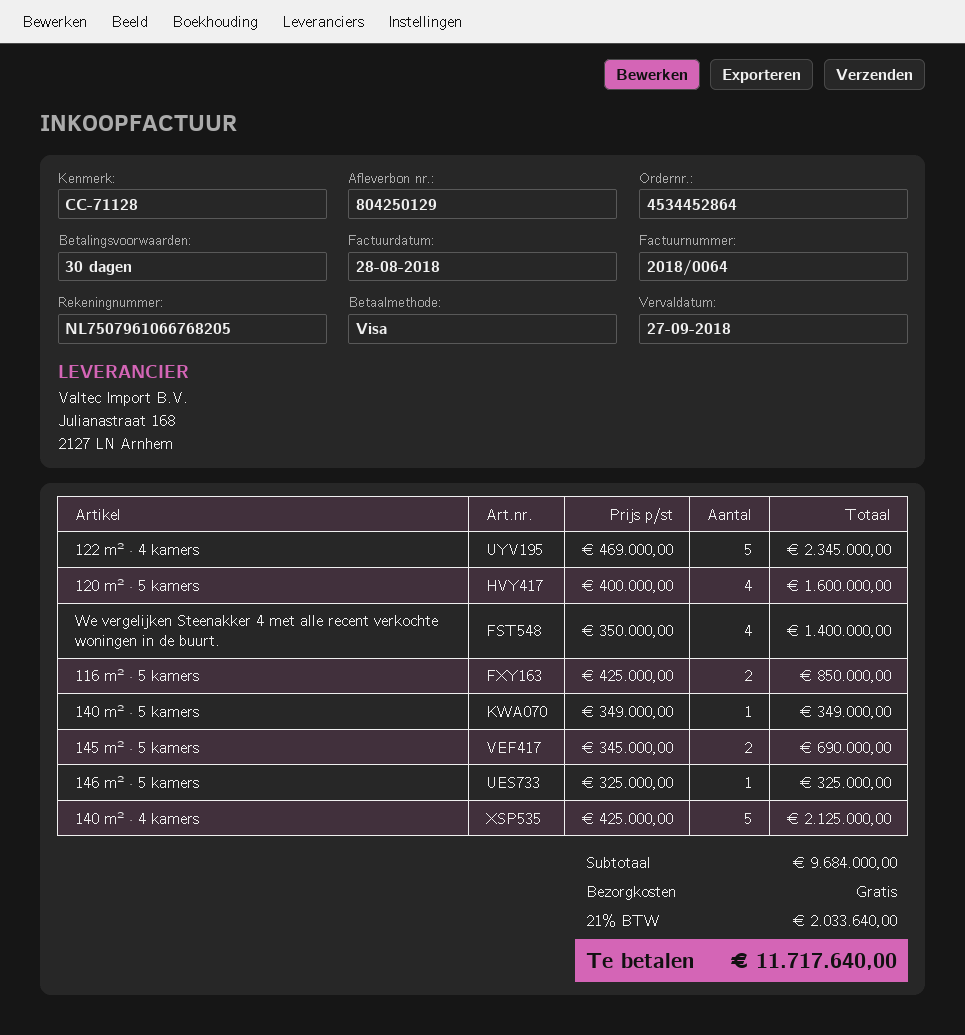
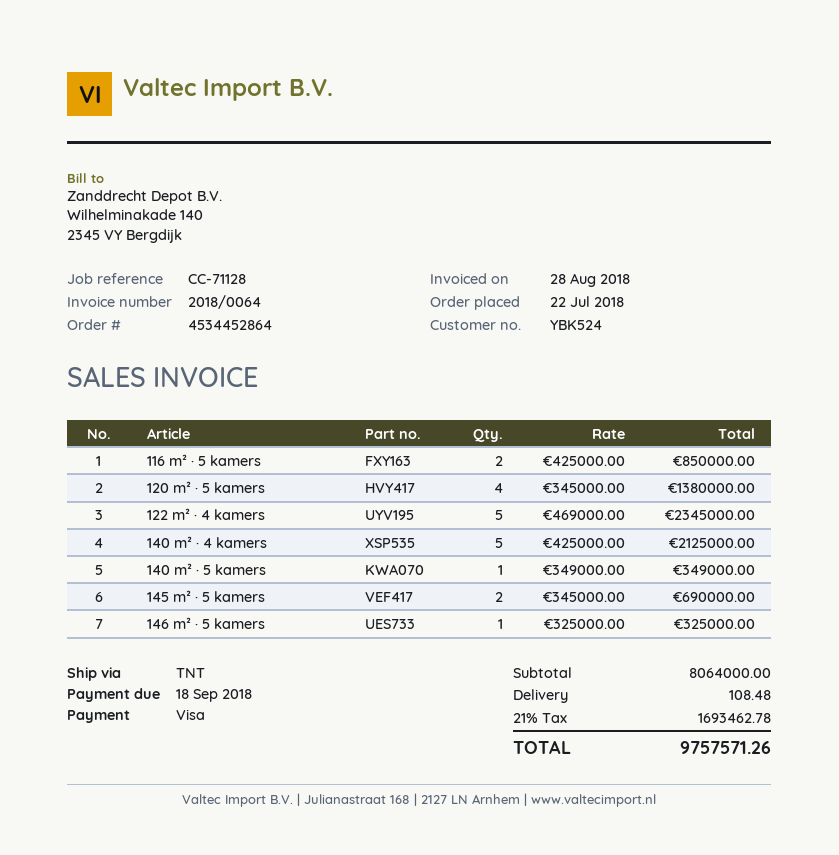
due date: 2018-09-27 -> 2018-09-18
120 m² · 5 kamers: 4 x 400000.00 = 1600000.00 -> 4 x 345000.00 = 1380000.00
We vergelijken Steenakker 4 met alle recent verkochte woningen in de buurt.: 4 x 350000.00 = 1400000.00 -> none
subtotal: 9684000.00 -> 8064000.00
shipping: 0.00 -> 108.48
tax: 21% = 2033640.00 -> 21% = 1693462.78
total: 11717640.00 -> 9757571.26

